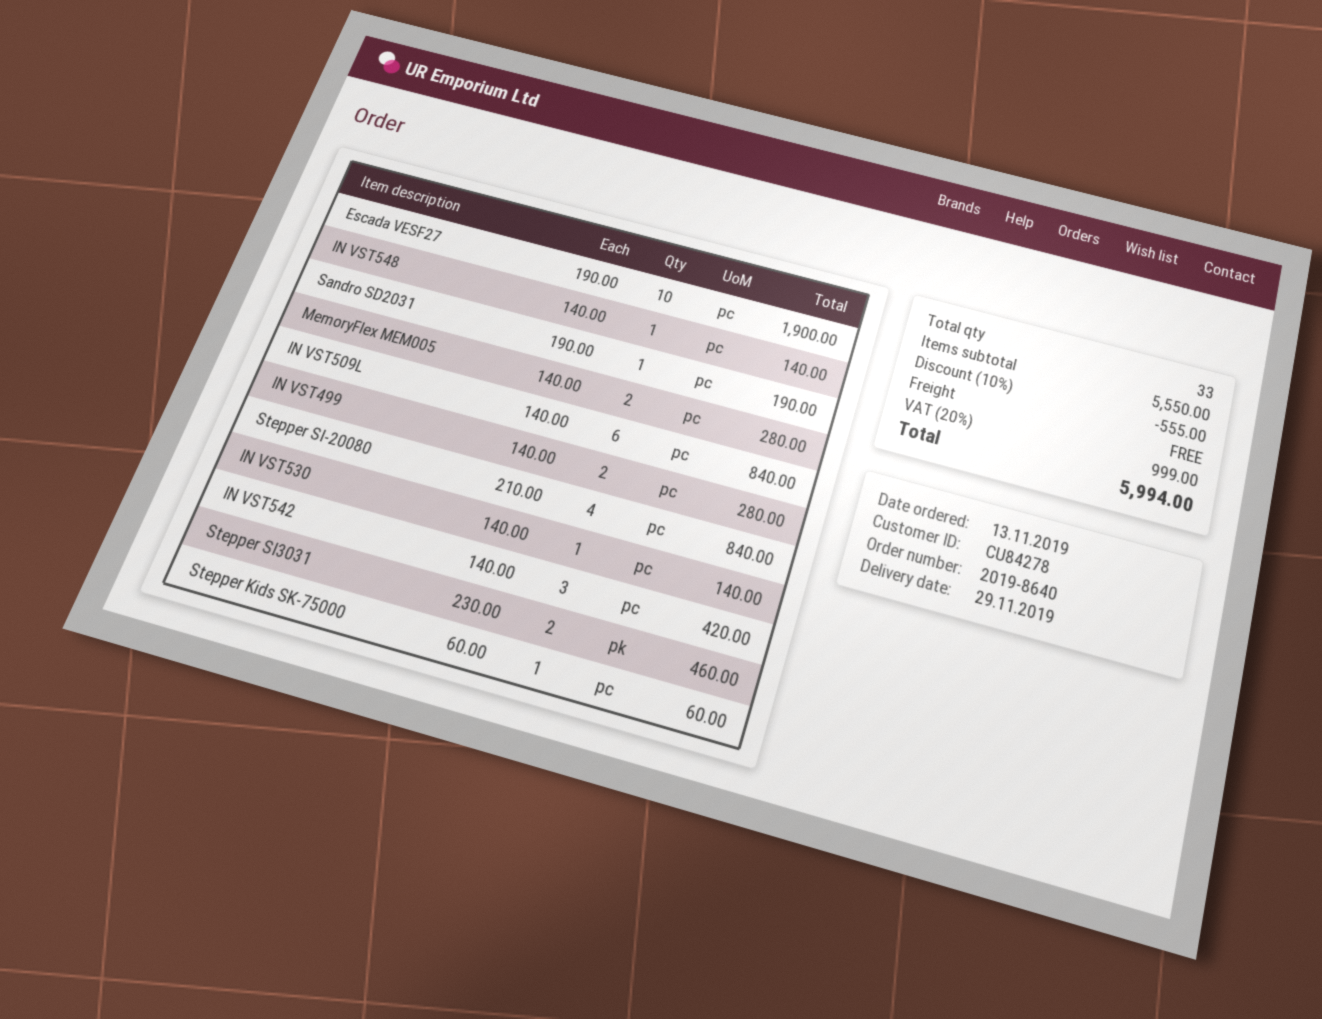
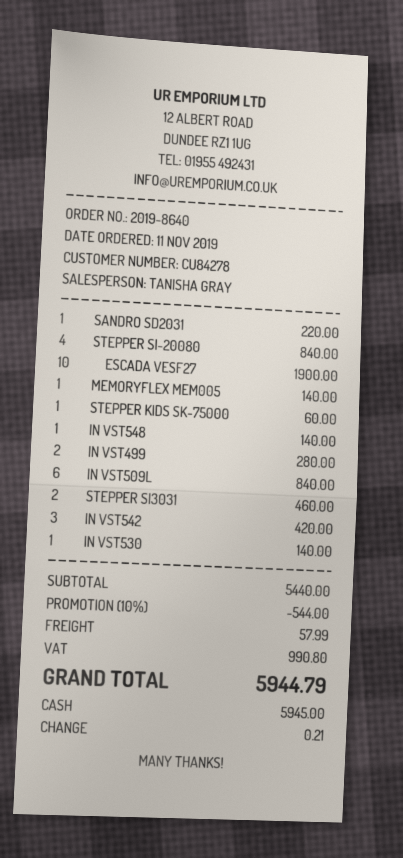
order date: 2019-11-13 -> 2019-11-11
Sandro SD2031: 1 for 190.00 -> 1 for 220.00
MemoryFlex MEM005: 2 for 280.00 -> 1 for 140.00
subtotal: 5550.00 -> 5440.00
discount: 10% = 555.00 -> 10% = 544.00
shipping: 0.00 -> 57.99
tax: 999.00 -> 990.80
total: 5994.00 -> 5944.79

